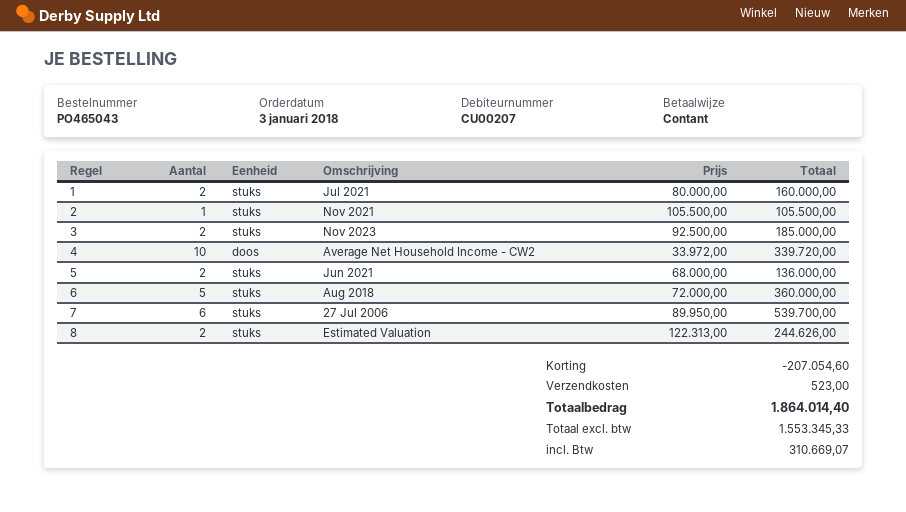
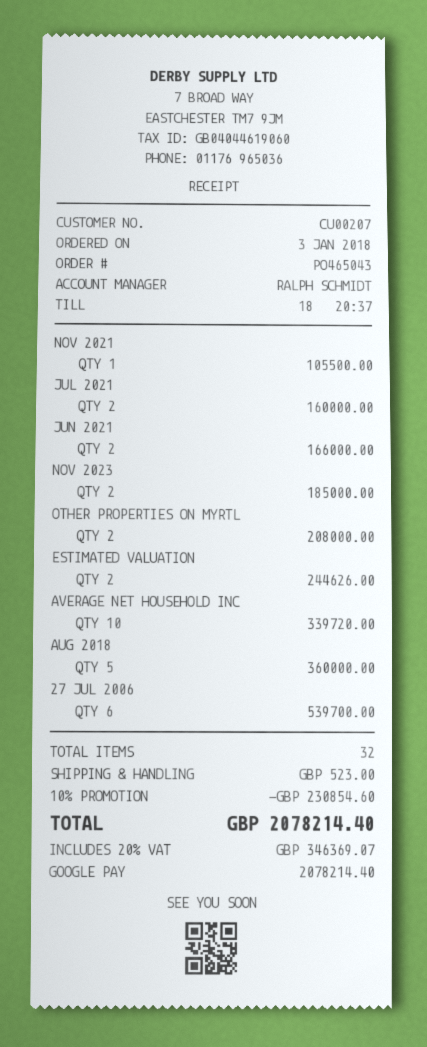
payment method: cash -> Google Pay
Jun 2021: 2 for 136000.00 -> 2 for 166000.00
OTHER PROPERTIES ON MYRTL: none -> 2 for 208000.00
discount: 207054.60 -> 230854.60
tax: 310669.07 -> 346369.07
total: 1864014.40 -> 2078214.40

